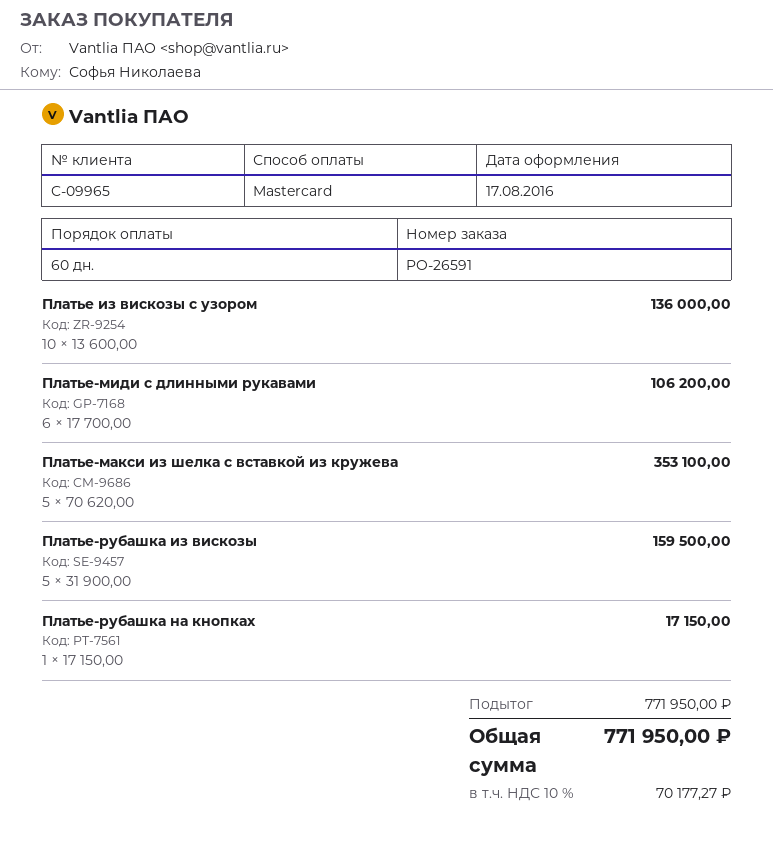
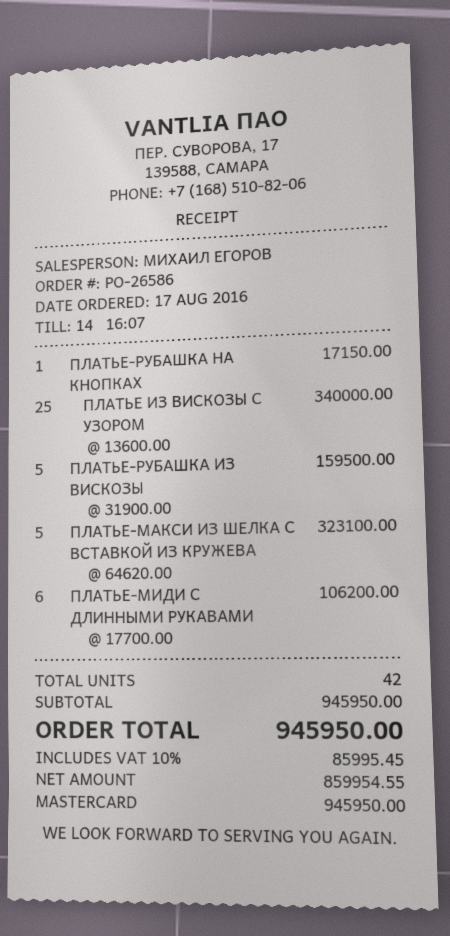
order number: PO-26591 -> PO-26586
Платье из вискозы с узором: 10 x 13600.00 = 136000.00 -> 25 x 13600.00 = 340000.00
Платье-макси из шелка с вставкой из кружева: 5 x 70620.00 = 353100.00 -> 5 x 64620.00 = 323100.00
subtotal: 771950.00 -> 945950.00
tax: 10% = 70177.27 -> 10% = 85995.45
total: 771950.00 -> 945950.00

